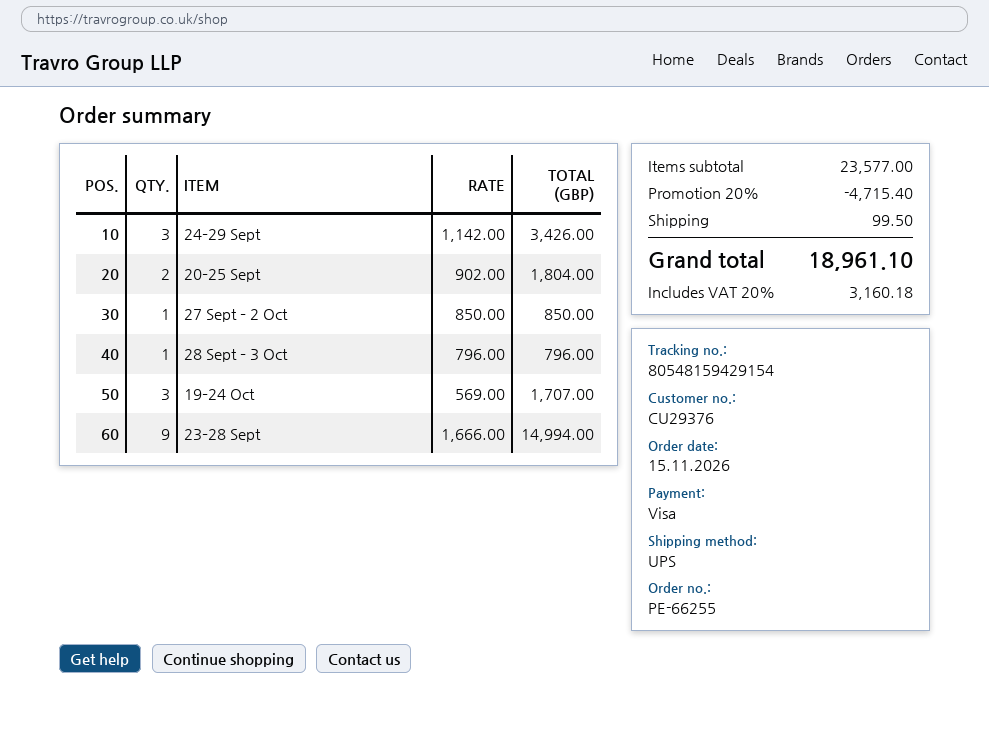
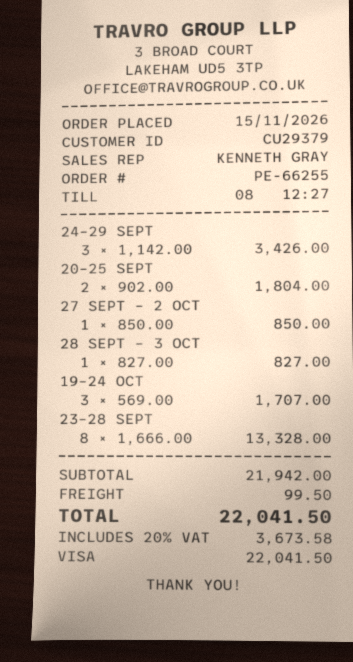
customer number: CU29376 -> CU29379
28 Sept – 3 Oct: 1 x 796.00 = 796.00 -> 1 x 827.00 = 827.00
23–28 Sept: 9 x 1666.00 = 14994.00 -> 8 x 1666.00 = 13328.00
subtotal: 23577.00 -> 21942.00
discount: 20% = 4715.40 -> none
tax: 20% = 3160.18 -> 20% = 3673.58
total: 18961.10 -> 22041.50

